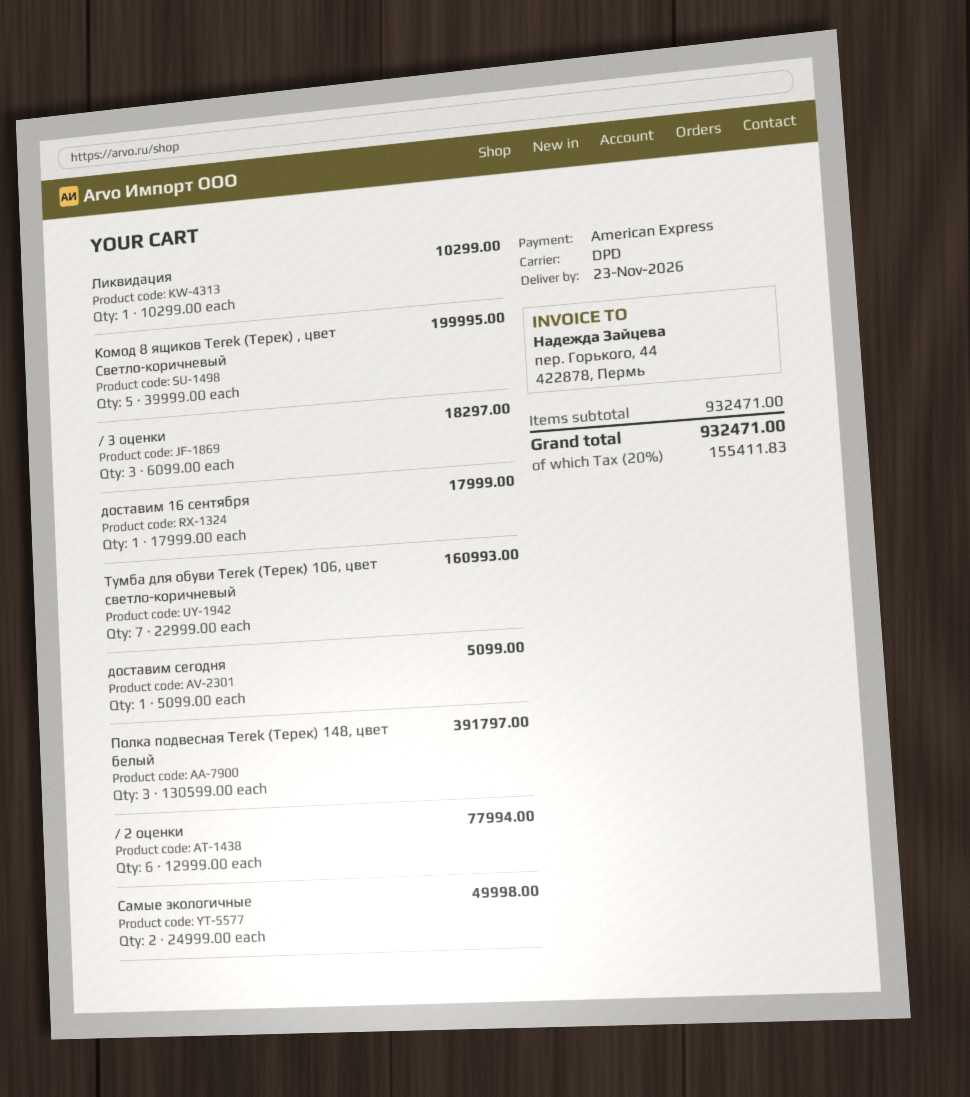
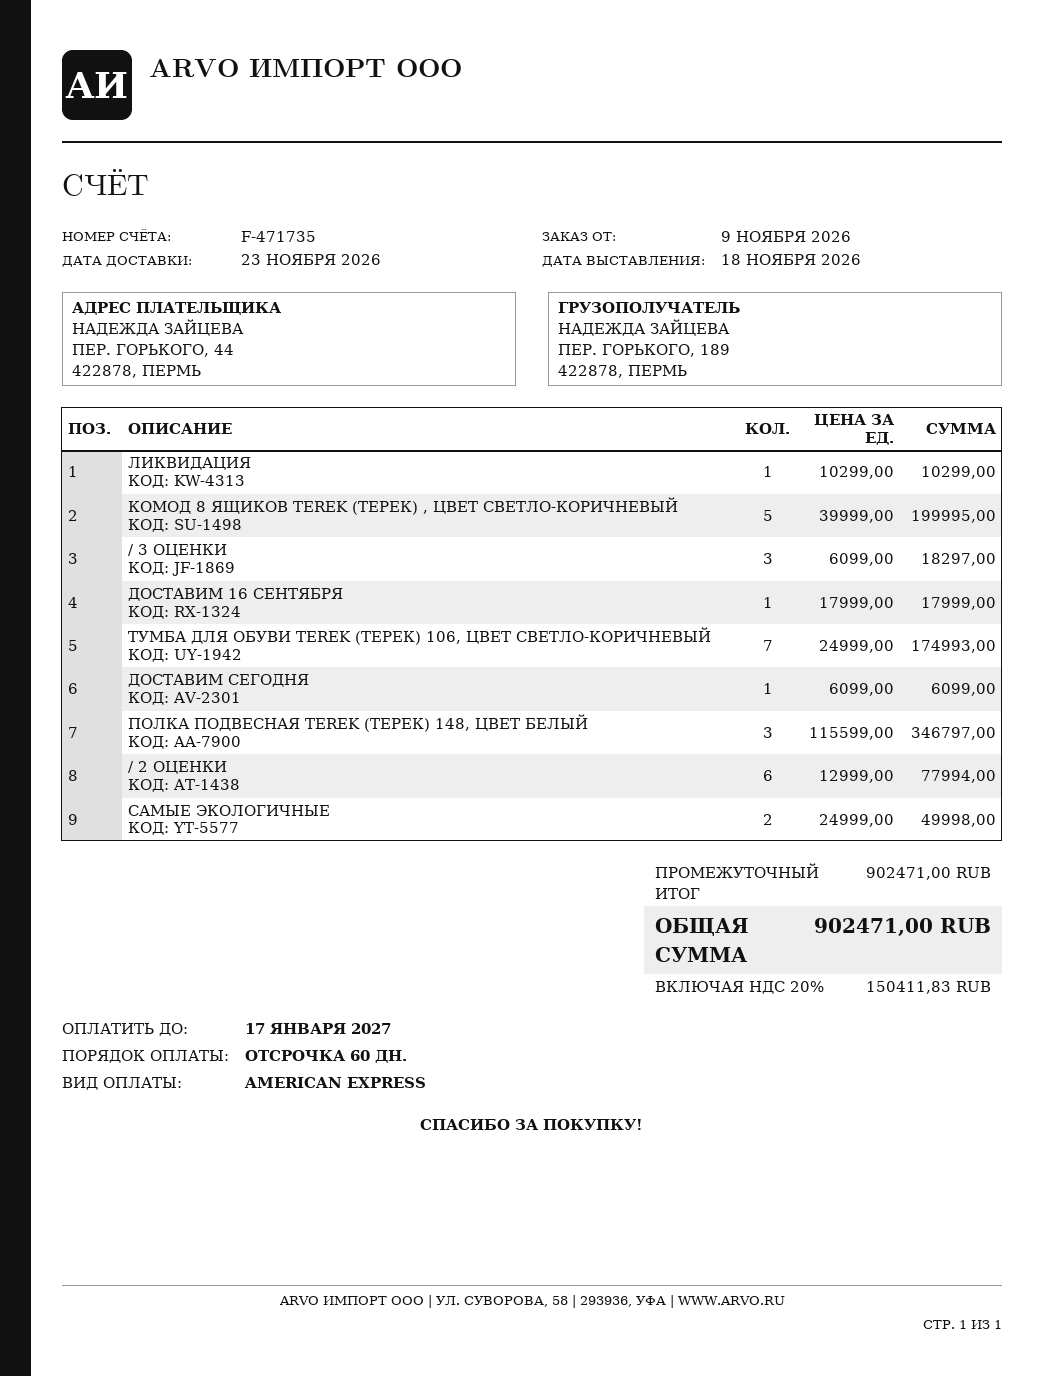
Тумба для обуви Terek (Терек) 106, цвет светло-коричневый: 7 x 22999.00 = 160993.00 -> 7 x 24999.00 = 174993.00
доставим сегодня: 1 x 5099.00 = 5099.00 -> 1 x 6099.00 = 6099.00
Полка подвесная Terek (Терек) 148, цвет белый: 3 x 130599.00 = 391797.00 -> 3 x 115599.00 = 346797.00
subtotal: 932471.00 -> 902471.00
tax: 20% = 155411.83 -> 20% = 150411.83
total: 932471.00 -> 902471.00

